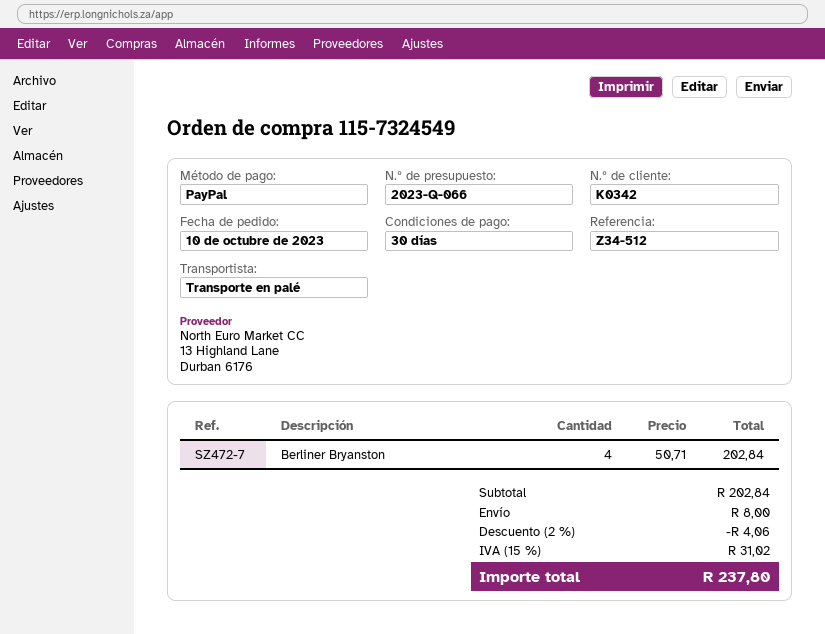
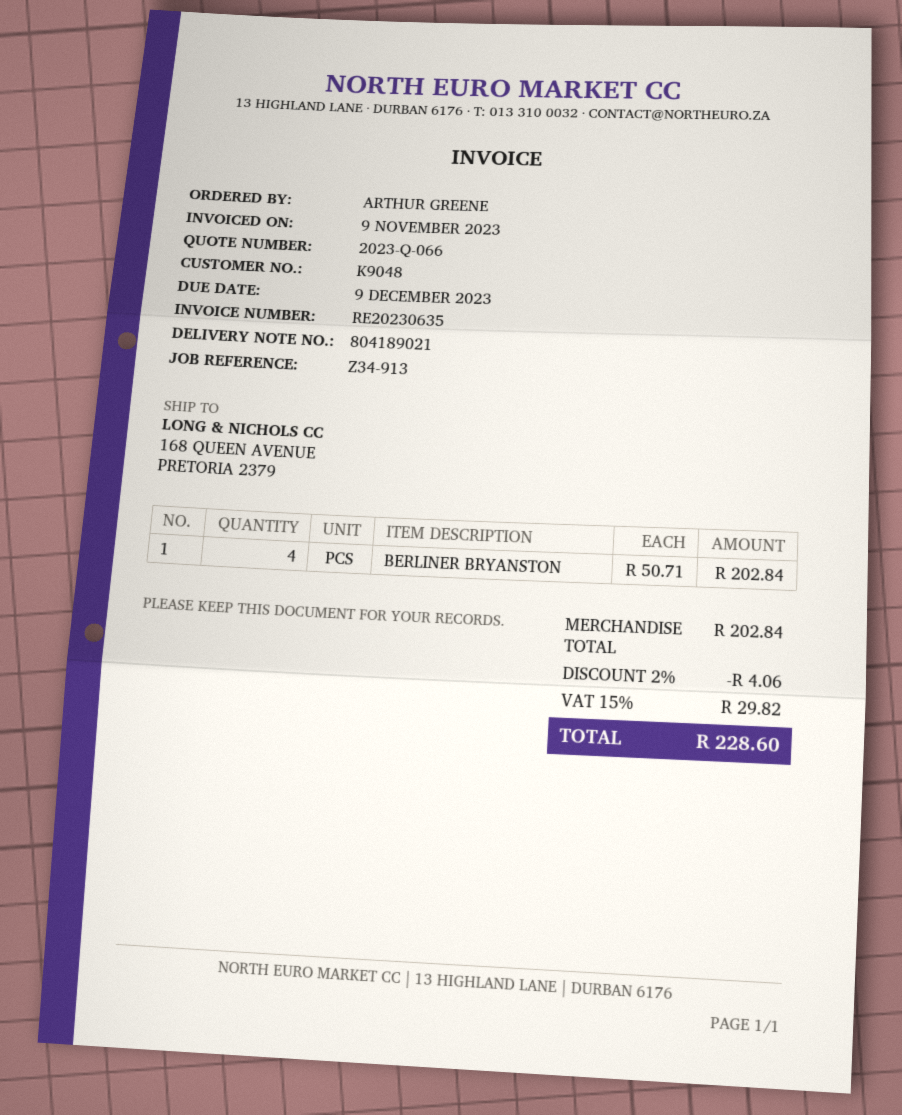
customer number: K0342 -> K9048
reference: Z34-512 -> Z34-913
shipping: 8.00 -> none
tax: 15% = 31.02 -> 15% = 29.82
total: 237.80 -> 228.60

